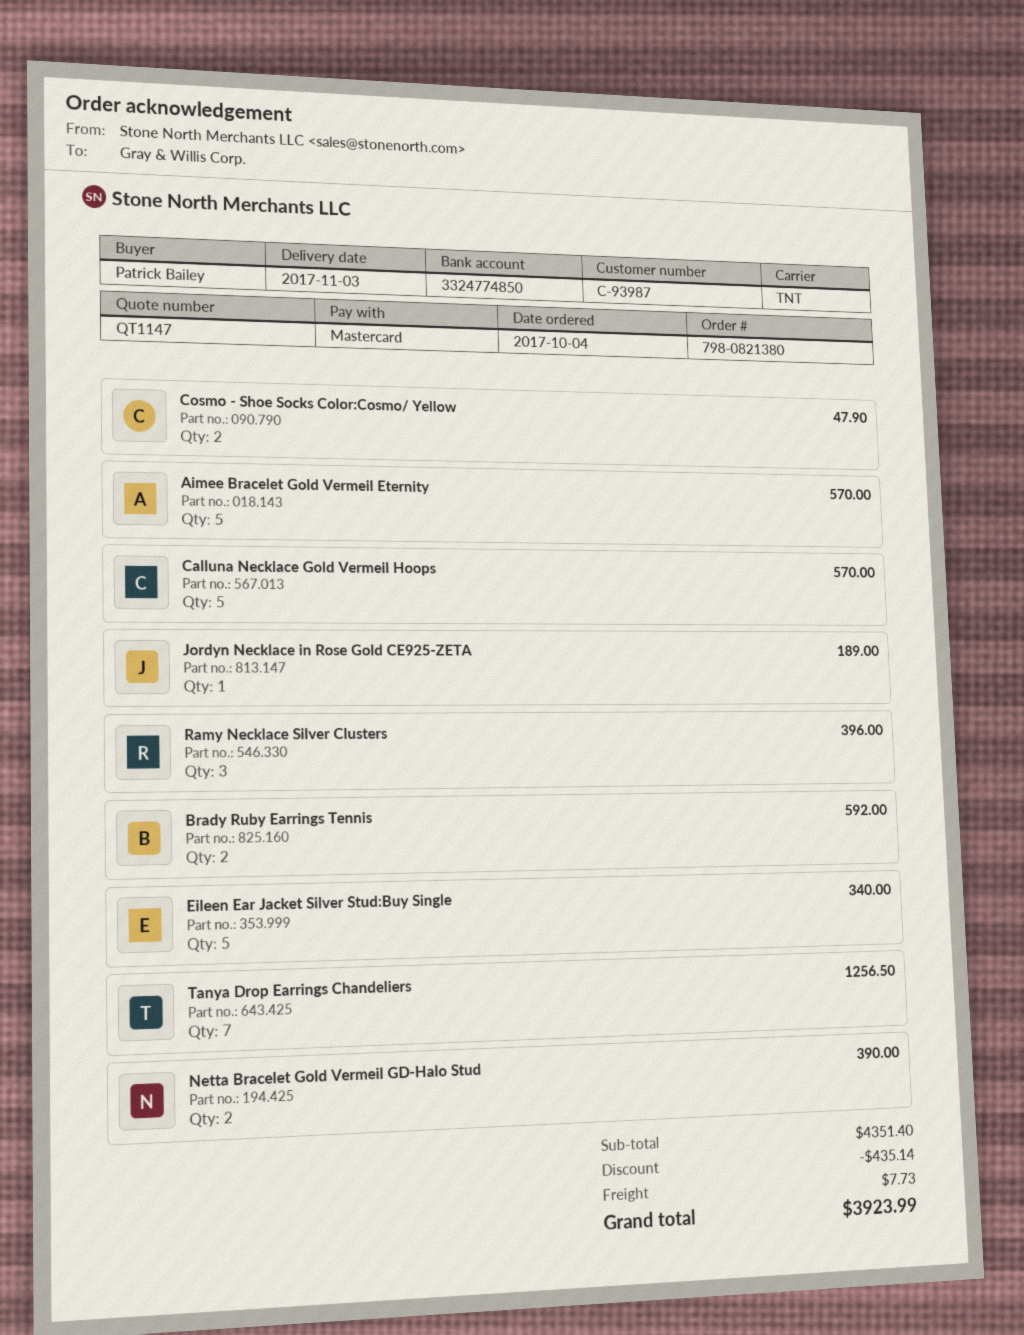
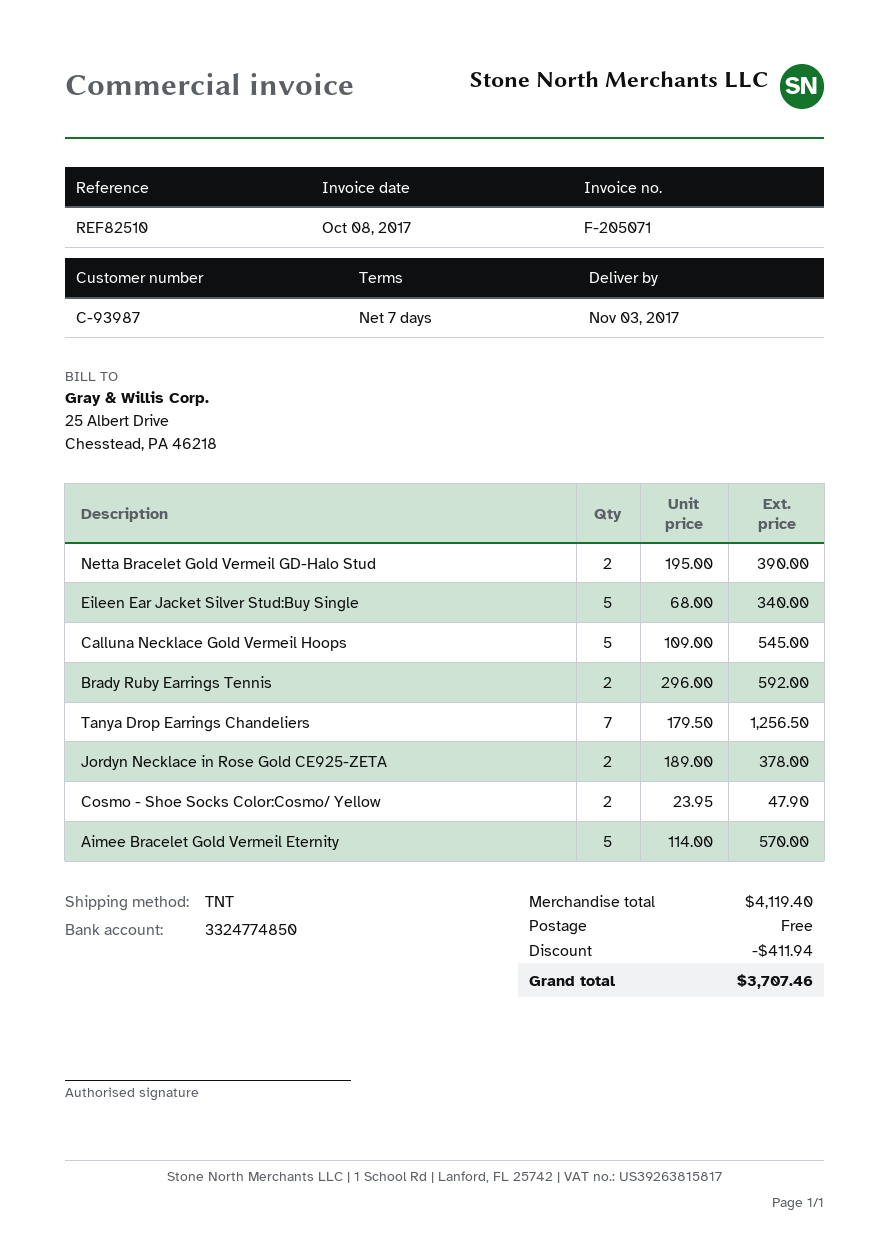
Calluna Necklace Gold Vermeil Hoops: 5 for 570.00 -> 5 for 545.00
Jordyn Necklace in Rose Gold CE925-ZETA: 1 for 189.00 -> 2 for 378.00
Ramy Necklace Silver Clusters: 3 for 396.00 -> none
subtotal: 4351.40 -> 4119.40
discount: 435.14 -> 411.94
shipping: 7.73 -> 0.00
total: 3923.99 -> 3707.46

